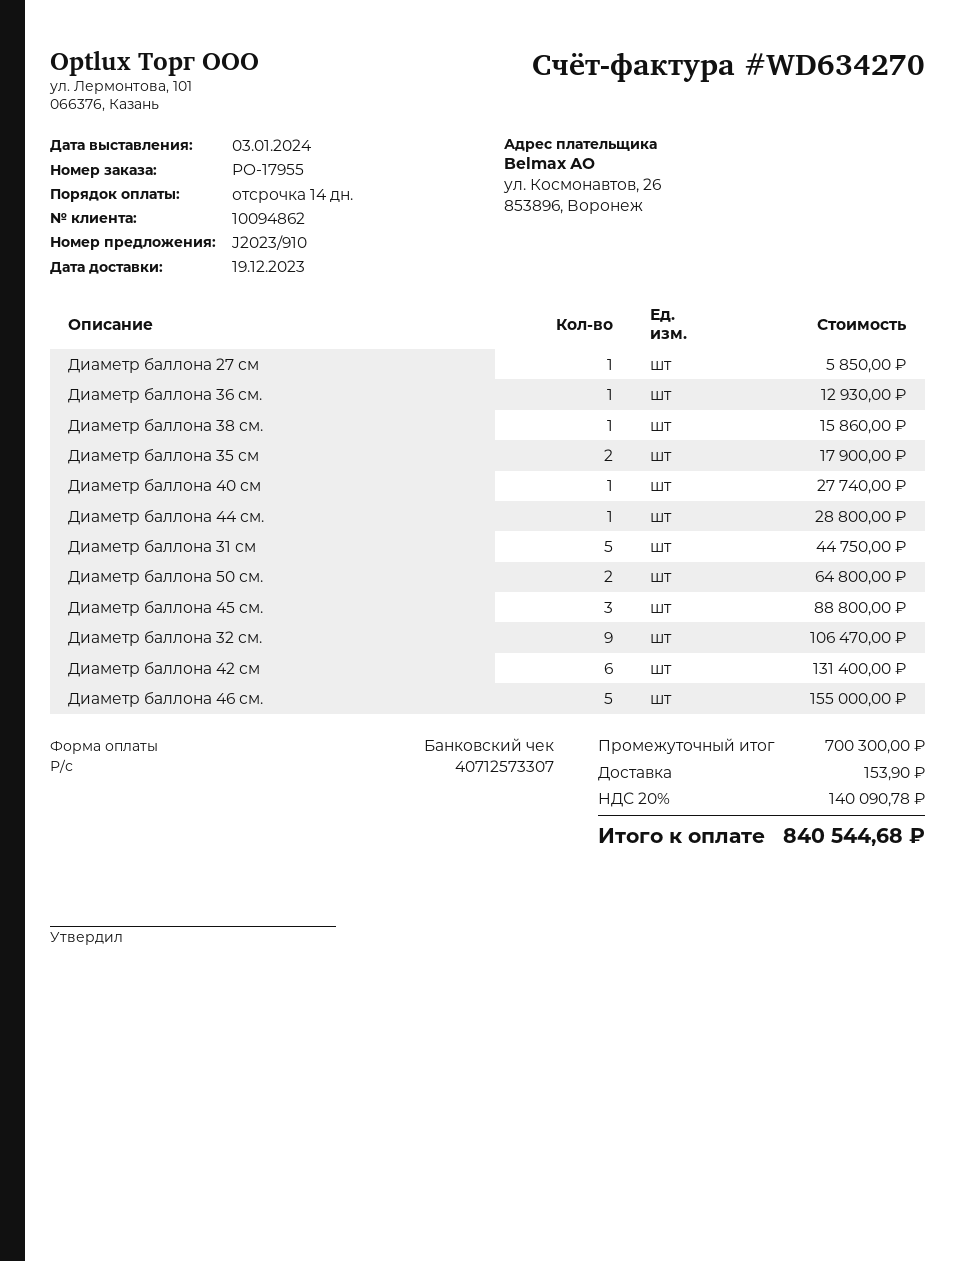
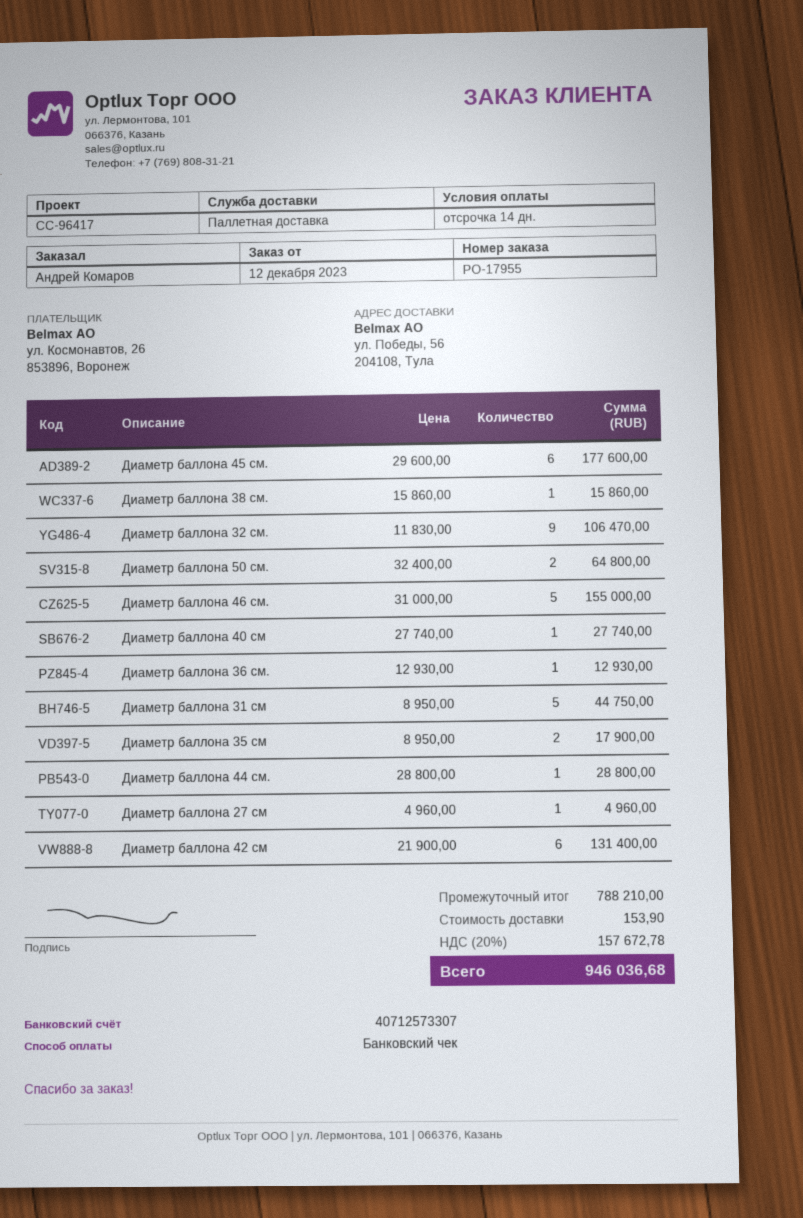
Диаметр баллона 27 см: 1 for 5850.00 -> 1 for 4960.00
Диаметр баллона 45 см.: 3 for 88800.00 -> 6 for 177600.00
subtotal: 700300.00 -> 788210.00
tax: 20% = 140090.78 -> 20% = 157672.78
total: 840544.68 -> 946036.68

